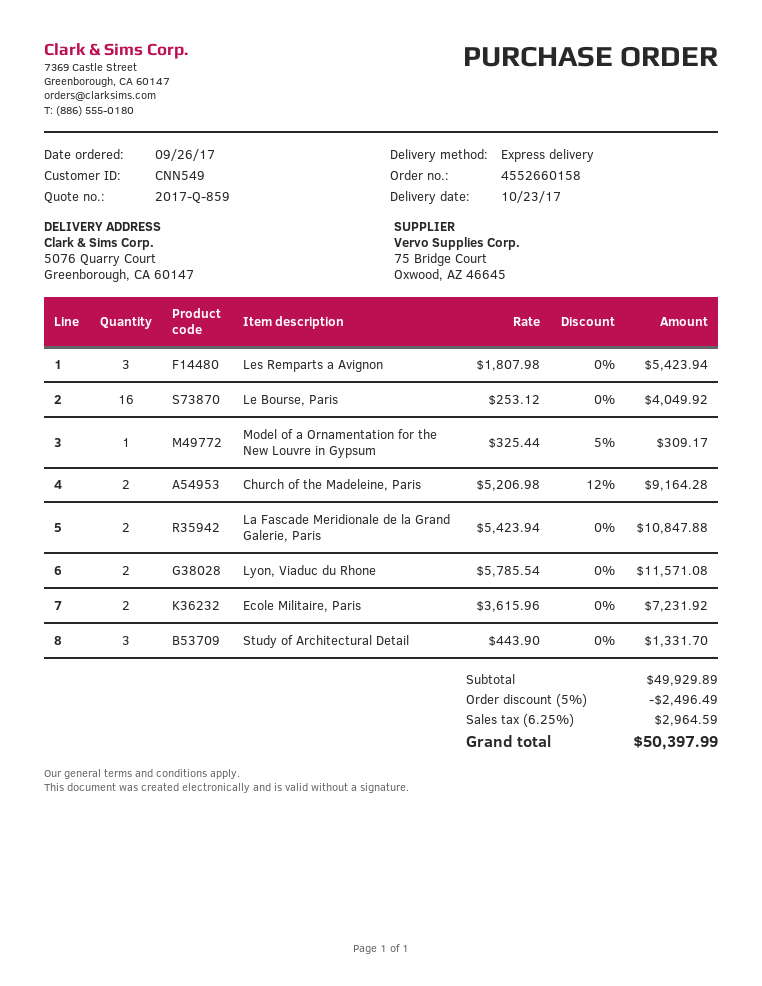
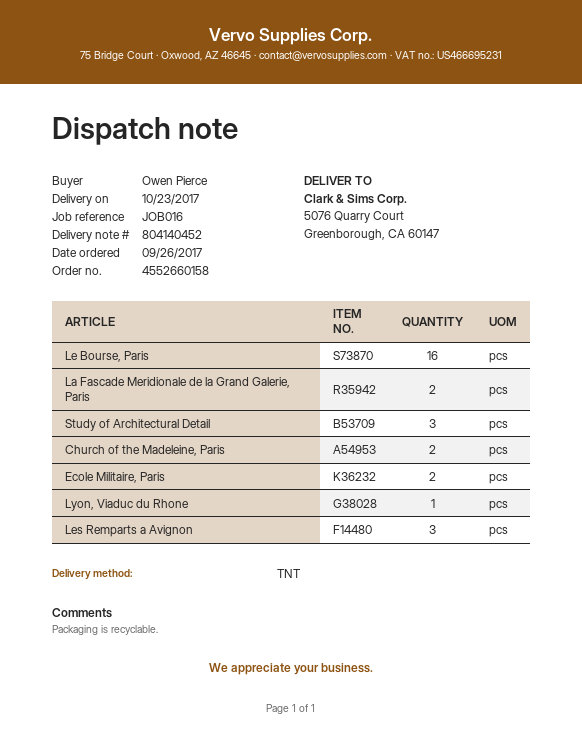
shipping method: express -> TNT
Model of a Ornamentation for the New Louvre in Gypsum: 1 -> none
Lyon, Viaduc du Rhone: 2 -> 1

